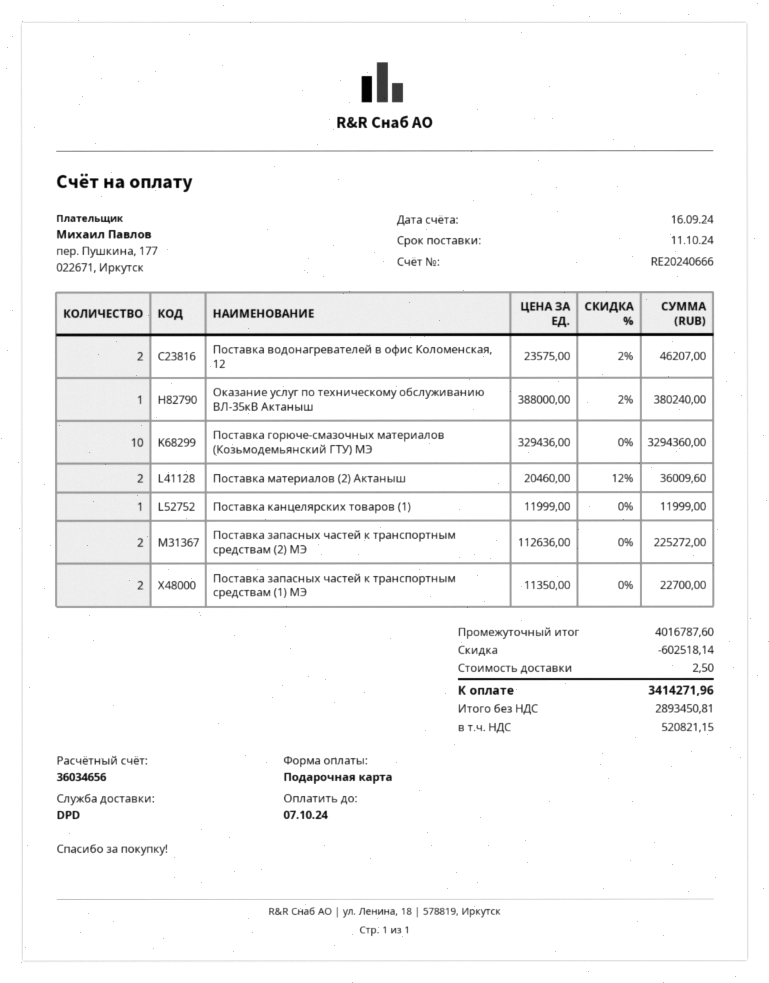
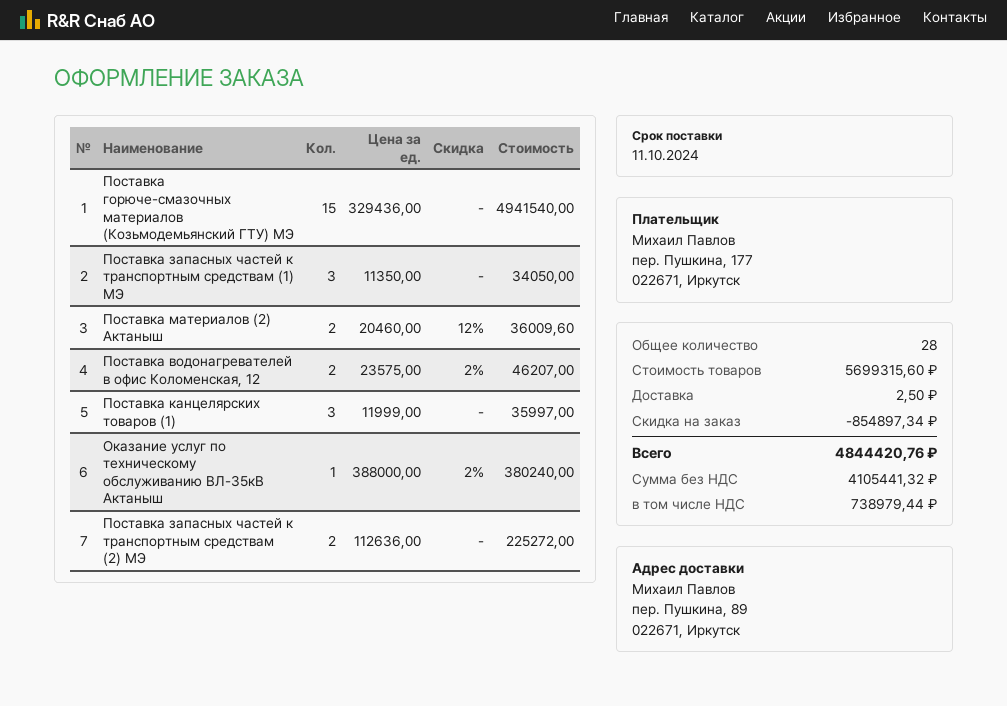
Поставка горюче-смазочных материалов (Козьмодемьянский ГТУ) МЭ: 10 x 329436.00 = 3294360.00 -> 15 x 329436.00 = 4941540.00
Поставка канцелярских товаров (1): 1 x 11999.00 = 11999.00 -> 3 x 11999.00 = 35997.00
Поставка запасных частей к транспортным средствам (1) МЭ: 2 x 11350.00 = 22700.00 -> 3 x 11350.00 = 34050.00
subtotal: 4016787.60 -> 5699315.60
discount: 602518.14 -> 854897.34
net: 2893450.81 -> 4105441.32
tax: 520821.15 -> 738979.44
total: 3414271.96 -> 4844420.76

